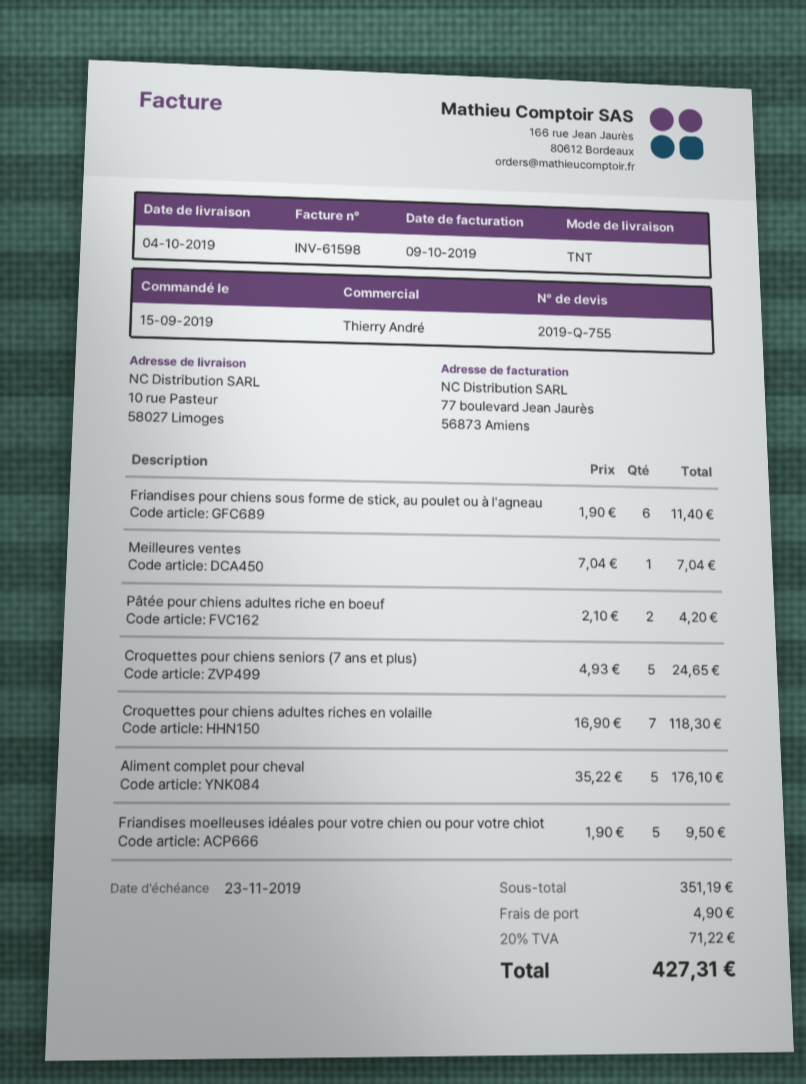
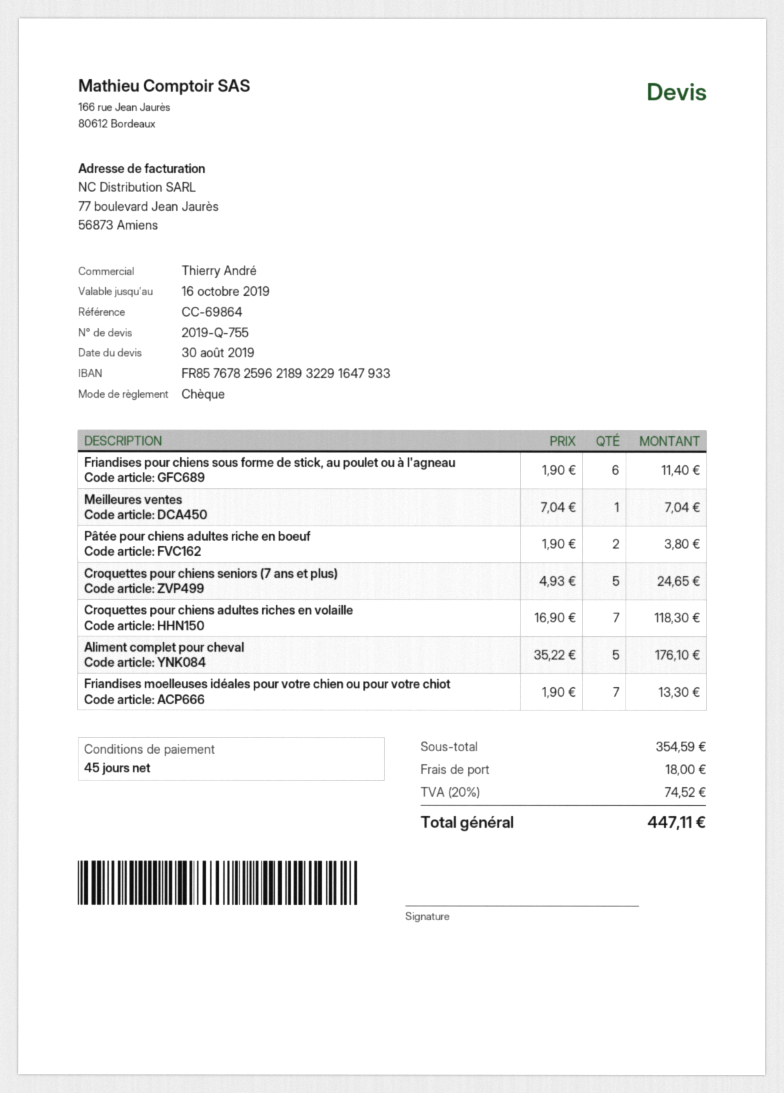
Pâtée pour chiens adultes riche en boeuf: 2 x 2.10 = 4.20 -> 2 x 1.90 = 3.80
Friandises moelleuses idéales pour votre chien ou pour votre chiot: 5 x 1.90 = 9.50 -> 7 x 1.90 = 13.30
subtotal: 351.19 -> 354.59
shipping: 4.90 -> 18.00
tax: 20% = 71.22 -> 20% = 74.52
total: 427.31 -> 447.11

